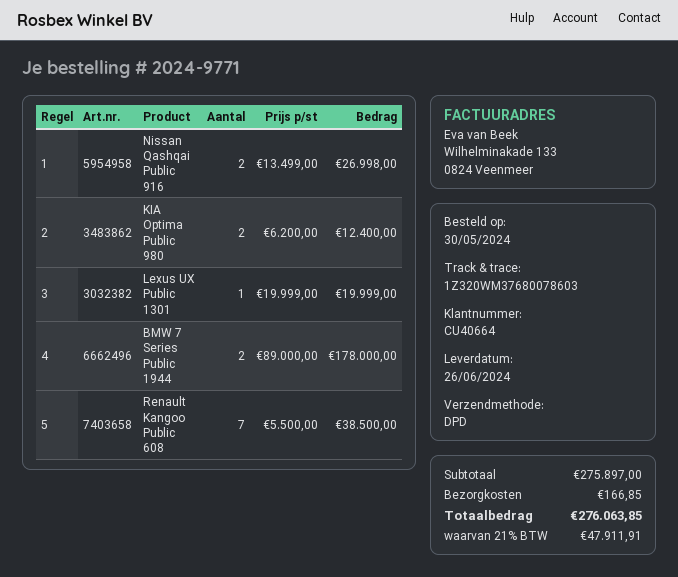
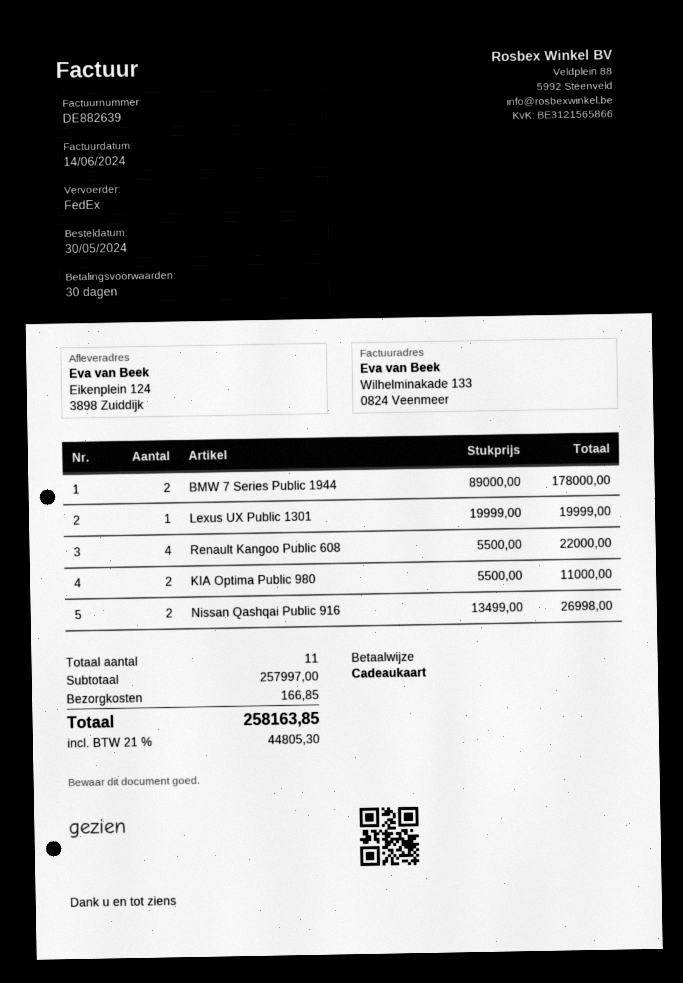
shipping method: DPD -> FedEx
KIA Optima Public 980: 2 x 6200.00 = 12400.00 -> 2 x 5500.00 = 11000.00
Renault Kangoo Public 608: 7 x 5500.00 = 38500.00 -> 4 x 5500.00 = 22000.00
subtotal: 275897.00 -> 257997.00
tax: 21% = 47911.91 -> 21% = 44805.30
total: 276063.85 -> 258163.85

